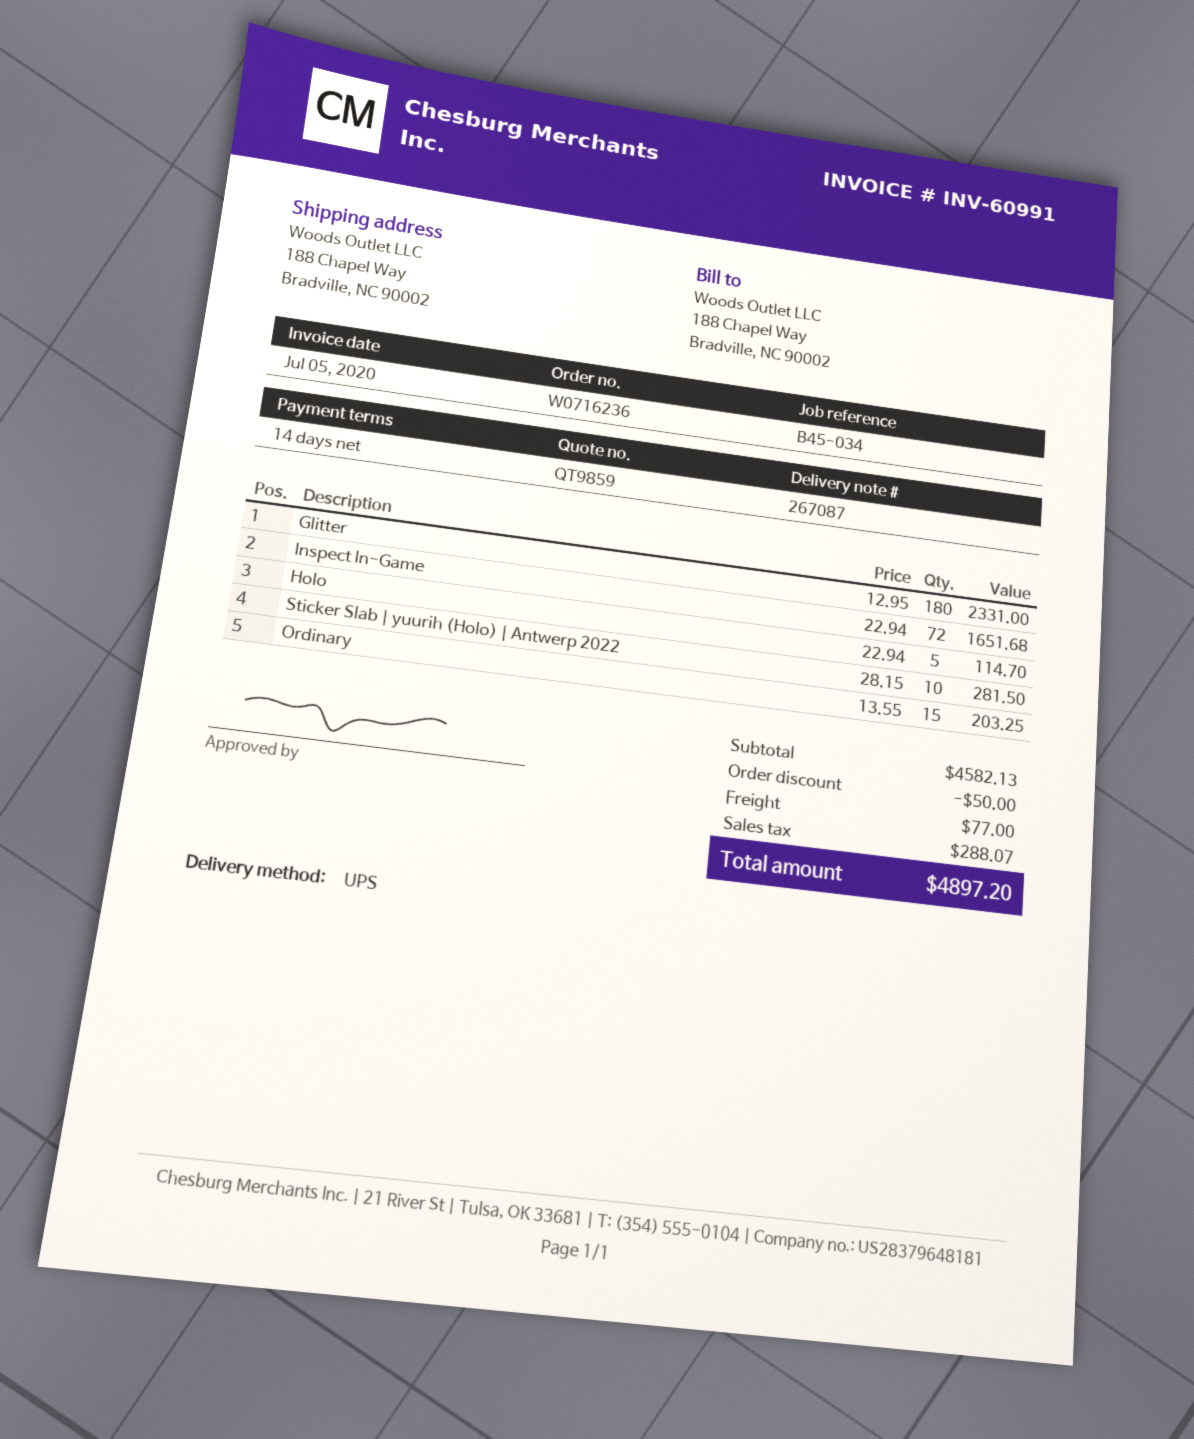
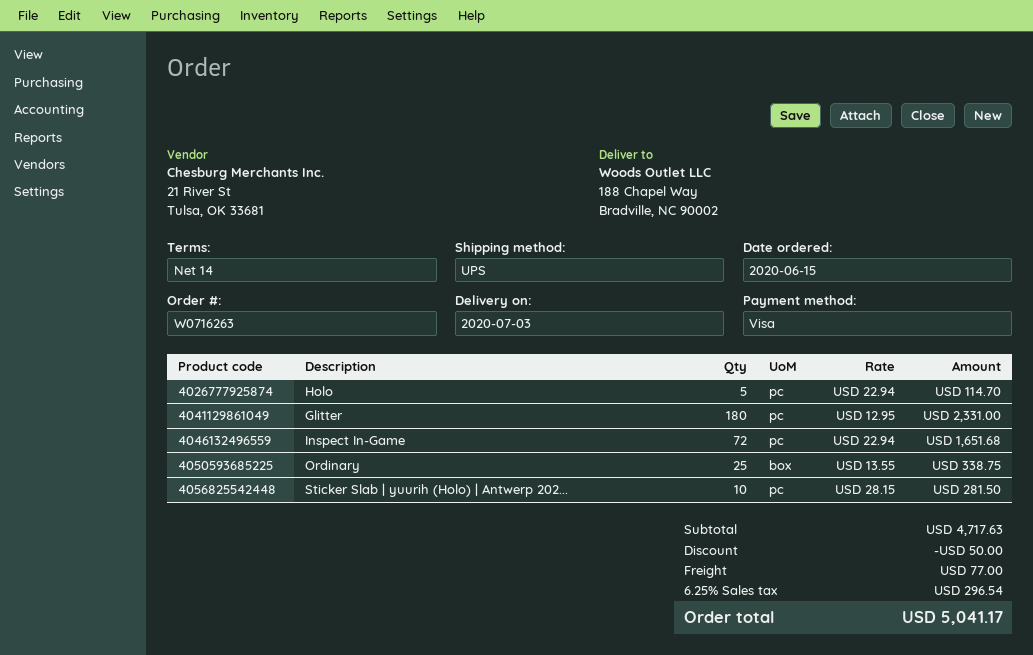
order number: W0716236 -> W0716263
Ordinary: 15 x 13.55 = 203.25 -> 25 x 13.55 = 338.75
subtotal: 4582.13 -> 4717.63
tax: 288.07 -> 296.54
total: 4897.20 -> 5041.17

